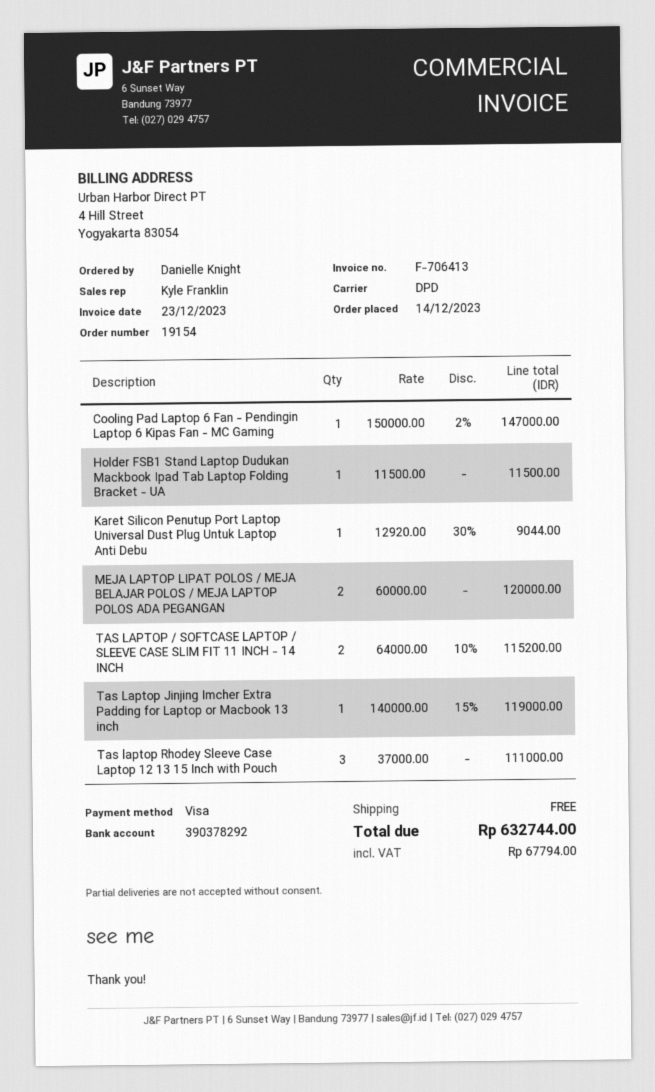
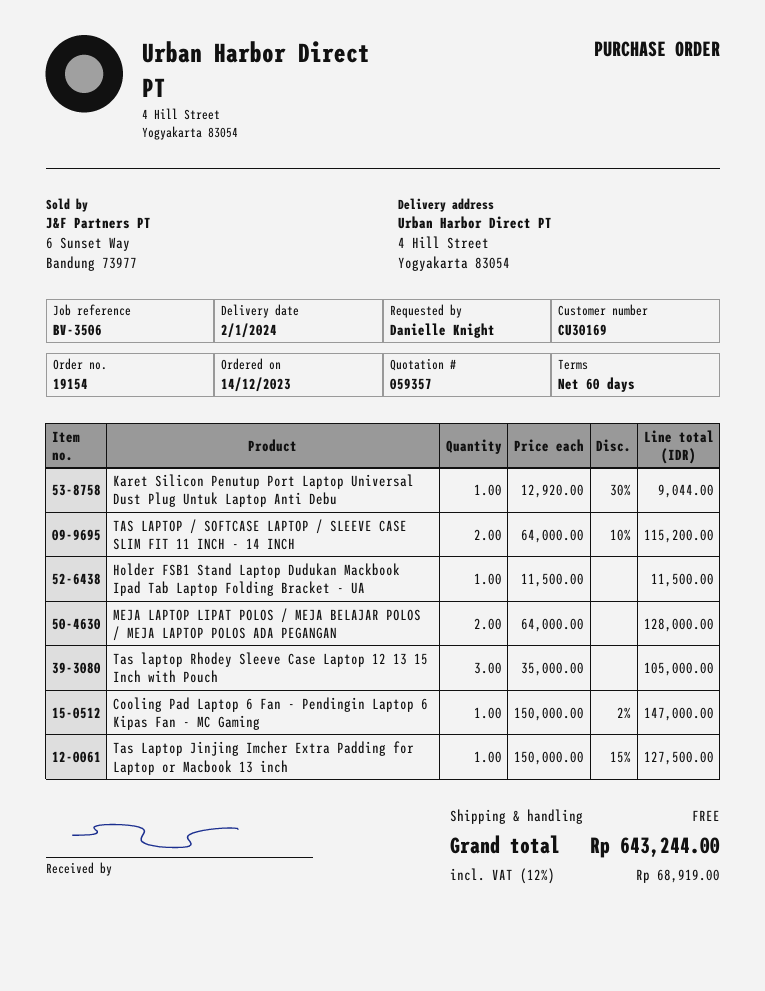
MEJA LAPTOP LIPAT POLOS / MEJA BELAJAR POLOS / MEJA LAPTOP POLOS ADA PEGANGAN: 2 x 60000.00 = 120000.00 -> 2 x 64000.00 = 128000.00
Tas Laptop Jinjing Imcher Extra Padding for Laptop or Macbook 13 inch: 1 x 140000.00 - 15% = 119000.00 -> 1 x 150000.00 - 15% = 127500.00
Tas laptop Rhodey Sleeve Case Laptop 12 13 15 Inch with Pouch: 3 x 37000.00 = 111000.00 -> 3 x 35000.00 = 105000.00
tax: 67794.00 -> 68919.00
total: 632744.00 -> 643244.00

